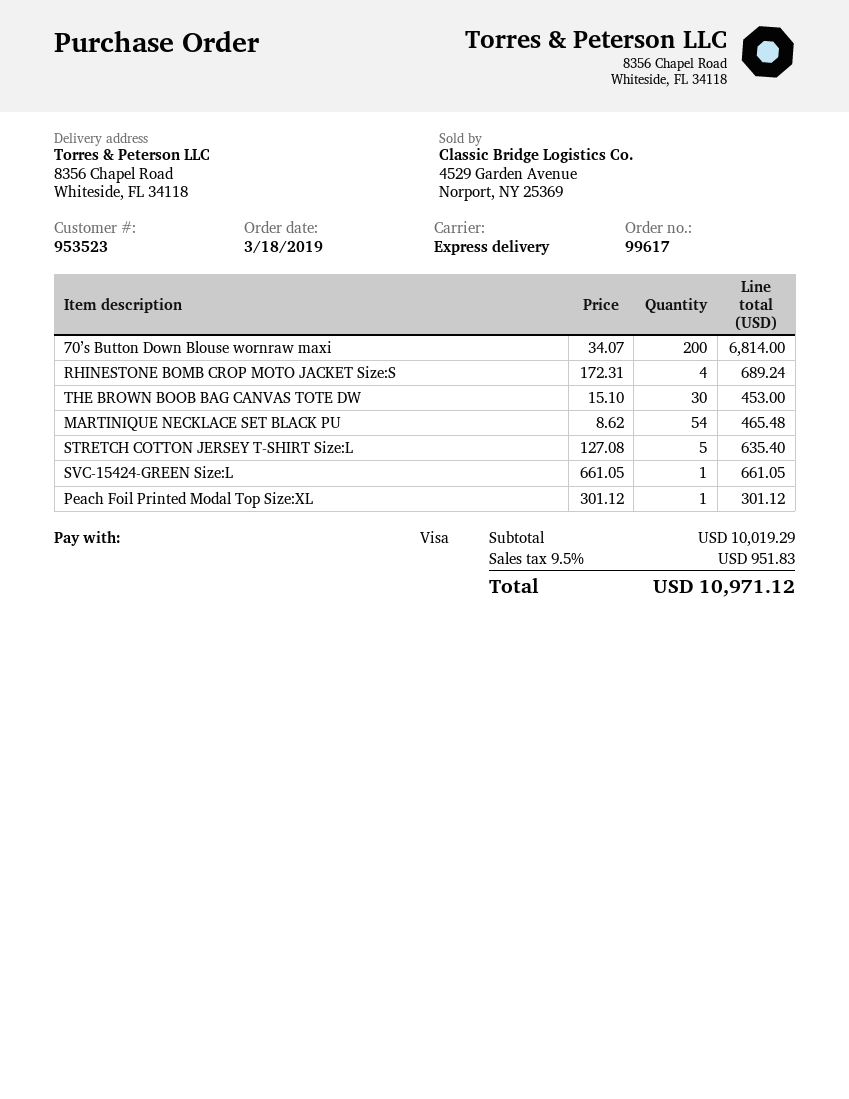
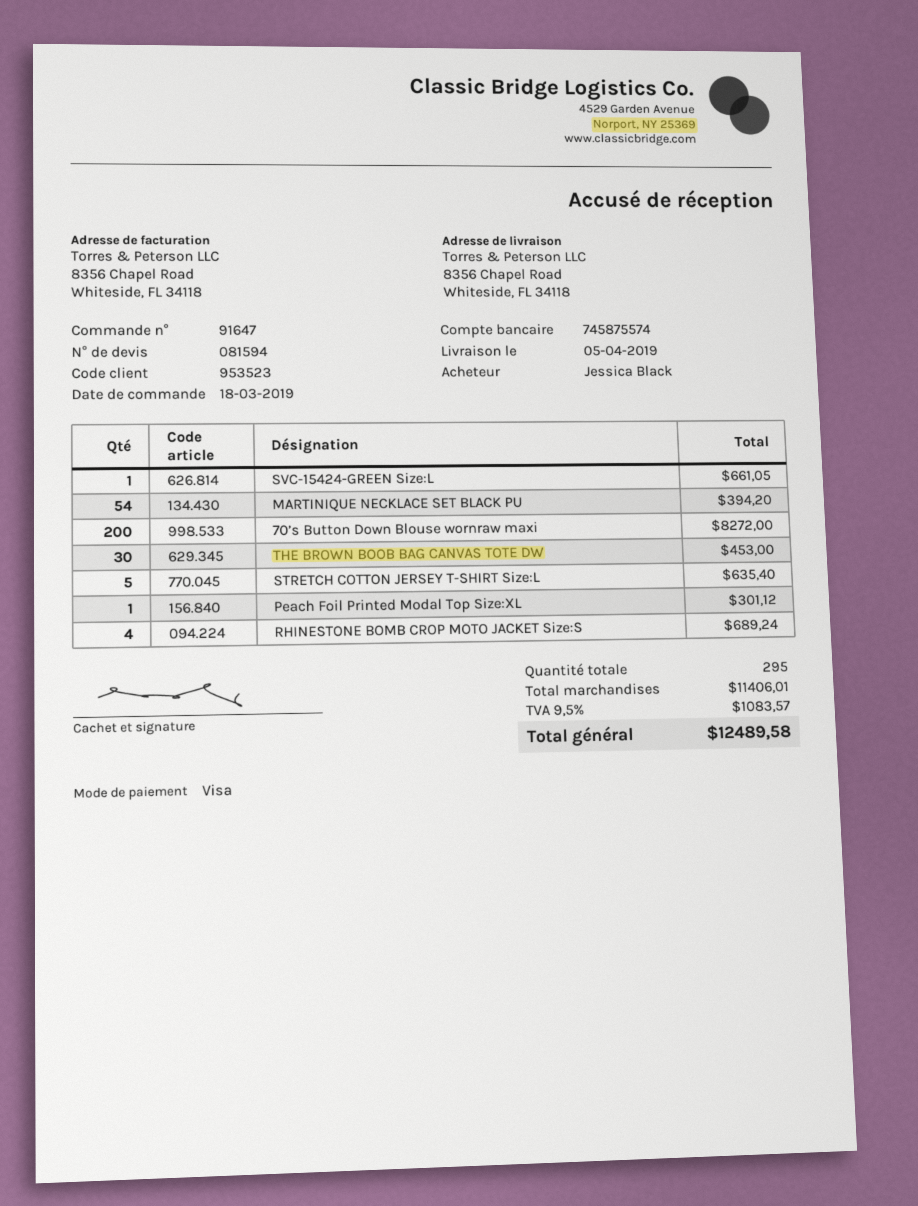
order number: 99617 -> 91647
70’s Button Down Blouse wornraw maxi: 200 for 6814.00 -> 200 for 8272.00
MARTINIQUE NECKLACE SET BLACK PU: 54 for 465.48 -> 54 for 394.20
subtotal: 10019.29 -> 11406.01
tax: 9.5% = 951.83 -> 9.5% = 1083.57
total: 10971.12 -> 12489.58

